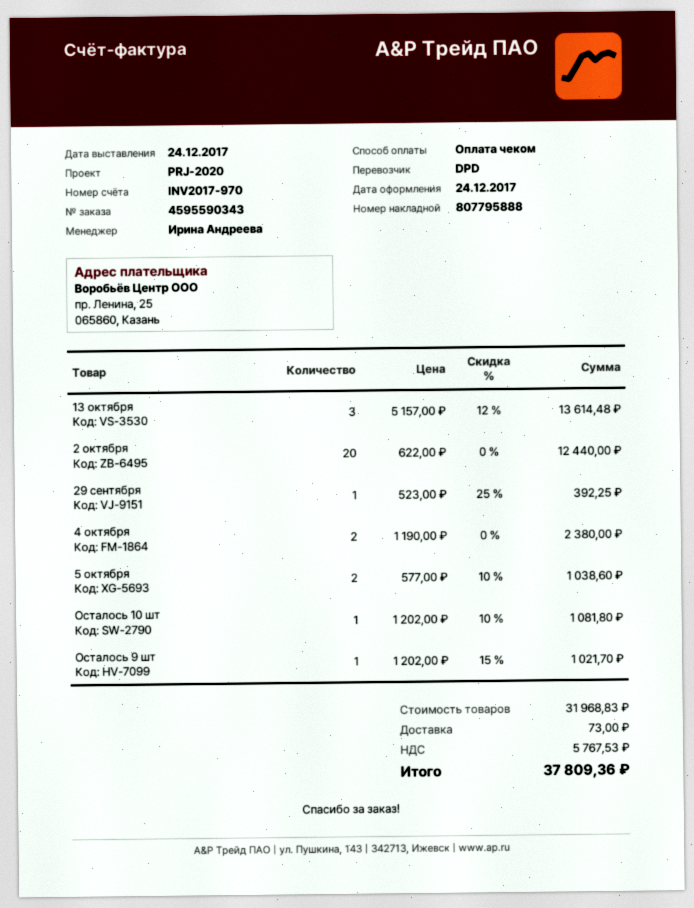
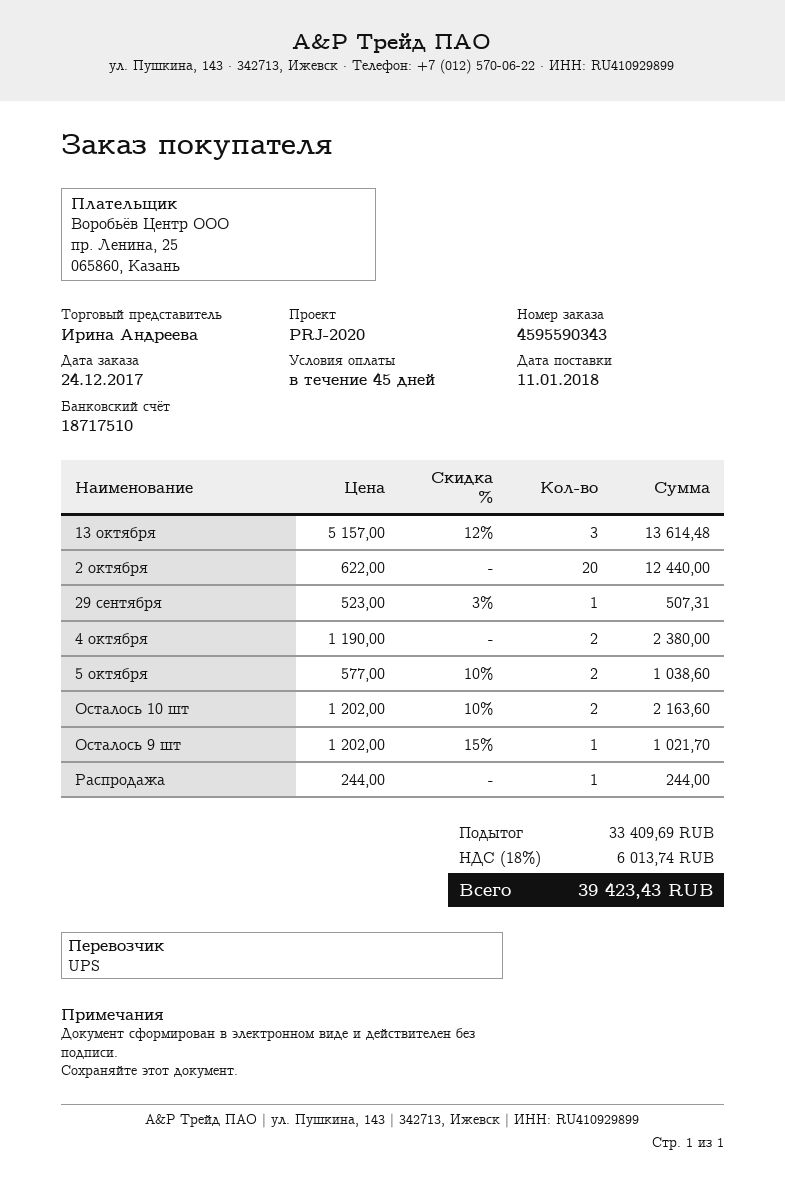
shipping method: DPD -> UPS
29 сентября: 1 x 523.00 - 25% = 392.25 -> 1 x 523.00 - 3% = 507.31
Осталось 10 шт: 1 x 1202.00 - 10% = 1081.80 -> 2 x 1202.00 - 10% = 2163.60
Распродажа: none -> 1 x 244.00 = 244.00
subtotal: 31968.83 -> 33409.69
shipping: 73.00 -> none
tax: 5767.53 -> 6013.74
total: 37809.36 -> 39423.43

